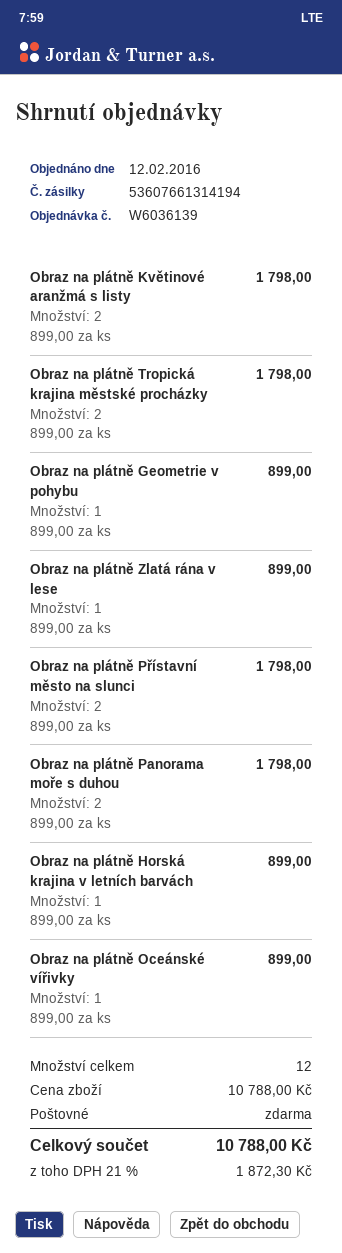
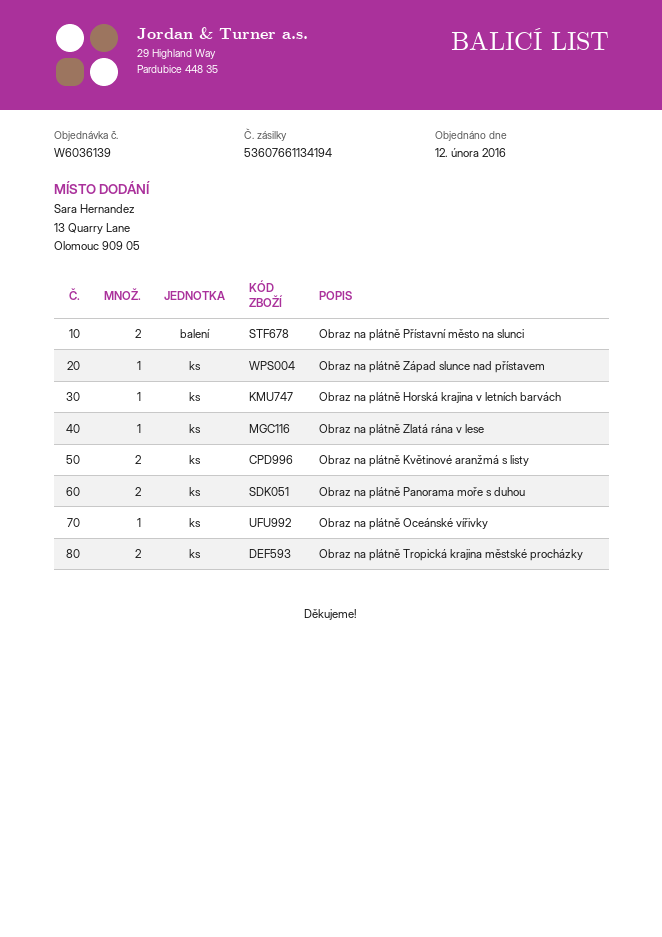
tracking number: 53607661314194 -> 53607661134194
Obraz na plátně Geometrie v pohybu: 1 -> none
Obraz na plátně Západ slunce nad přístavem: none -> 1

